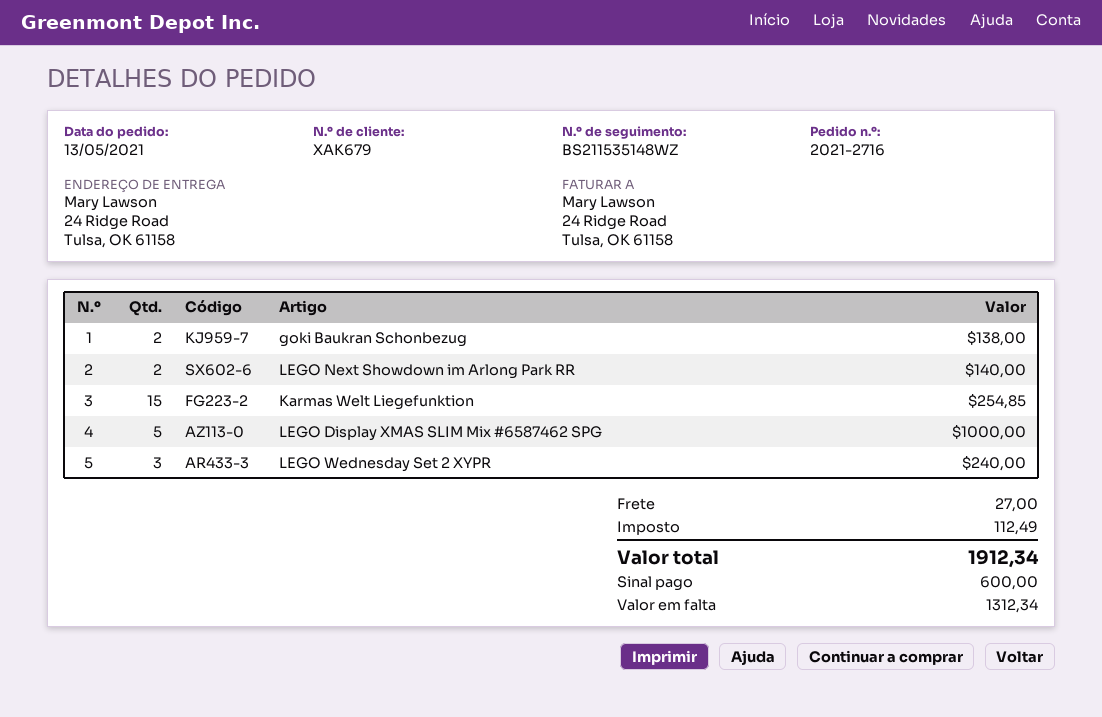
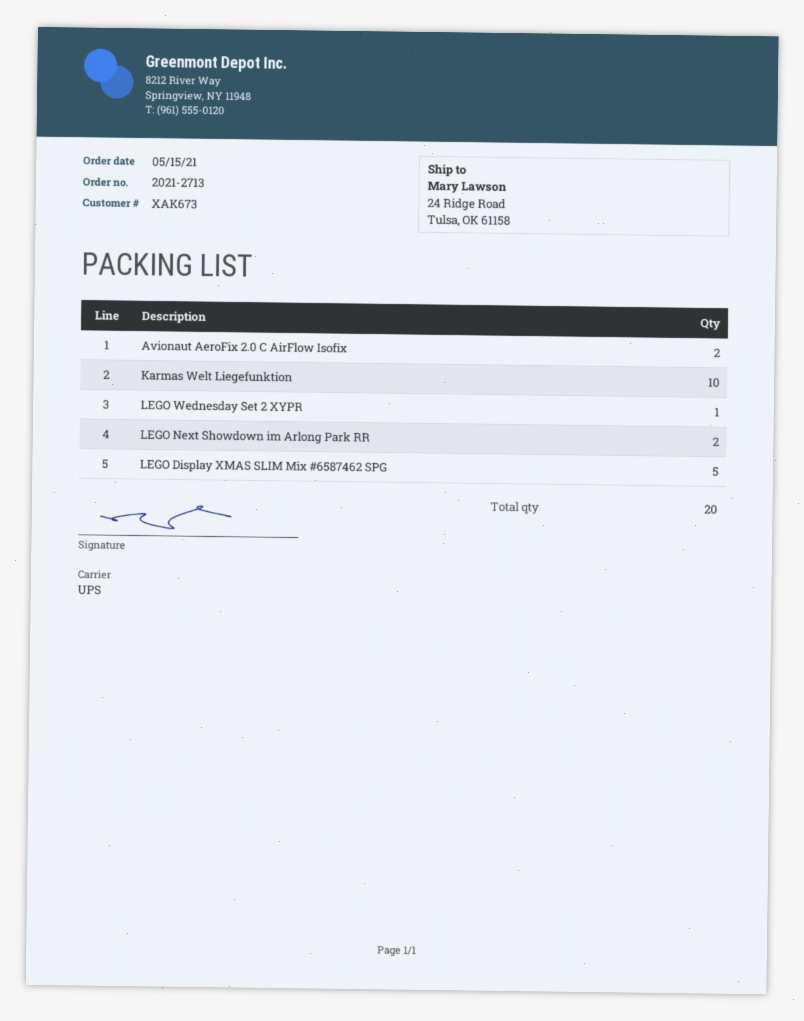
order number: 2021-2716 -> 2021-2713
order date: 2021-05-13 -> 2021-05-15
customer number: XAK679 -> XAK673
goki Baukran Schonbezug: 2 -> none
Karmas Welt Liegefunktion: 15 -> 10
LEGO Wednesday Set 2 XYPR: 3 -> 1
Avionaut AeroFix 2.0 C AirFlow Isofix: none -> 2

